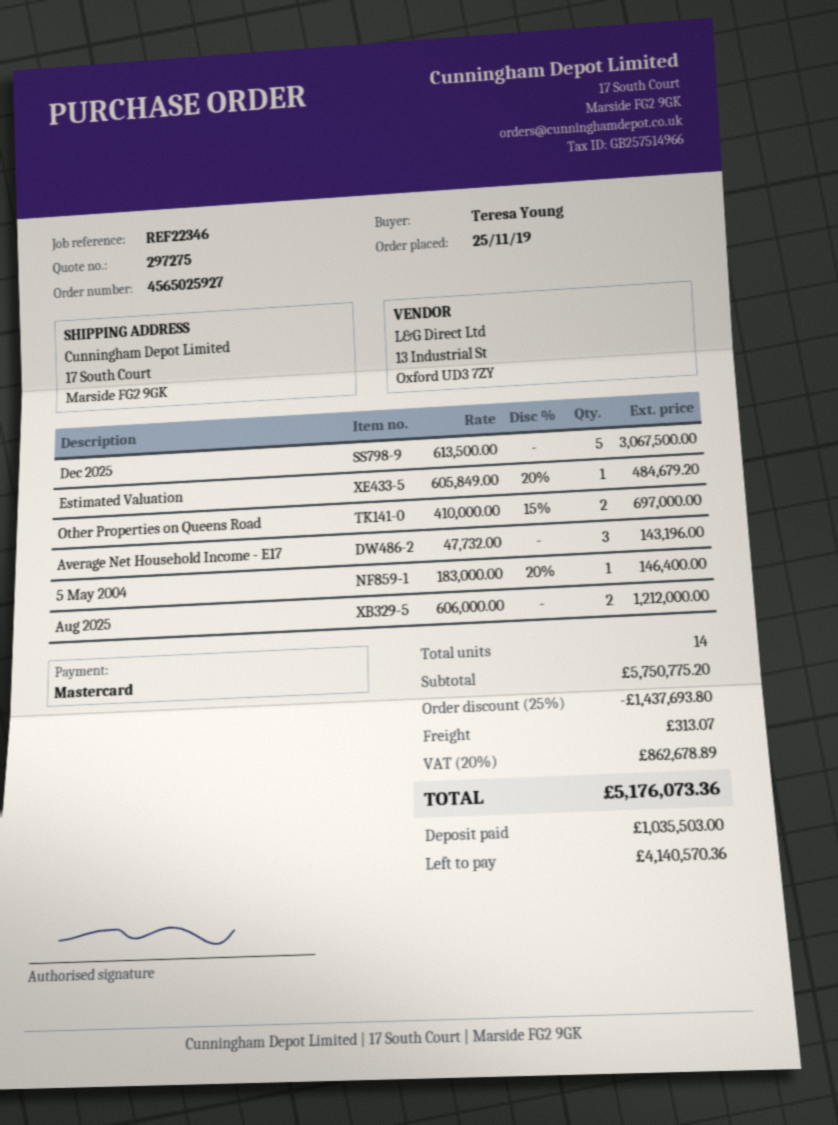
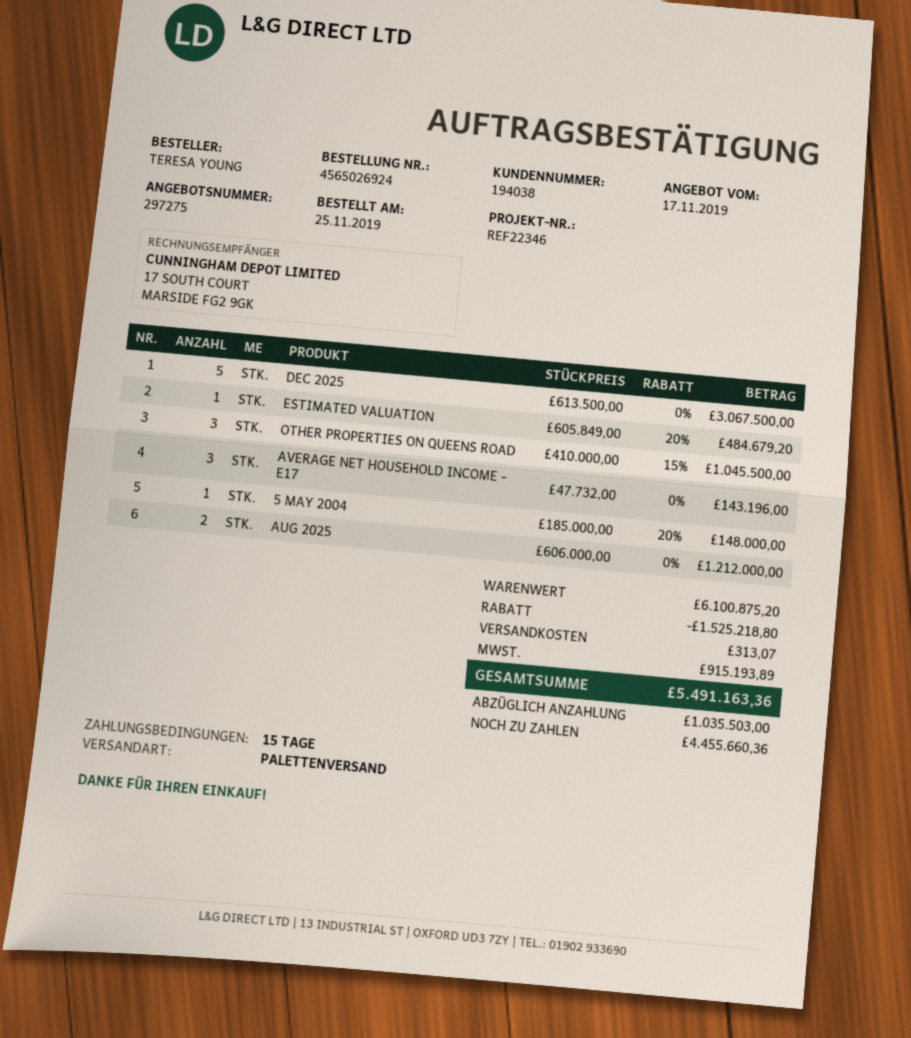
order number: 4565025927 -> 4565026924
Other Properties on Queens Road: 2 x 410000.00 - 15% = 697000.00 -> 3 x 410000.00 - 15% = 1045500.00
5 May 2004: 1 x 183000.00 - 20% = 146400.00 -> 1 x 185000.00 - 20% = 148000.00
subtotal: 5750775.20 -> 6100875.20
discount: 1437693.80 -> 1525218.80
tax: 862678.89 -> 915193.89
total: 5176073.36 -> 5491163.36
balance: 4140570.36 -> 4455660.36

